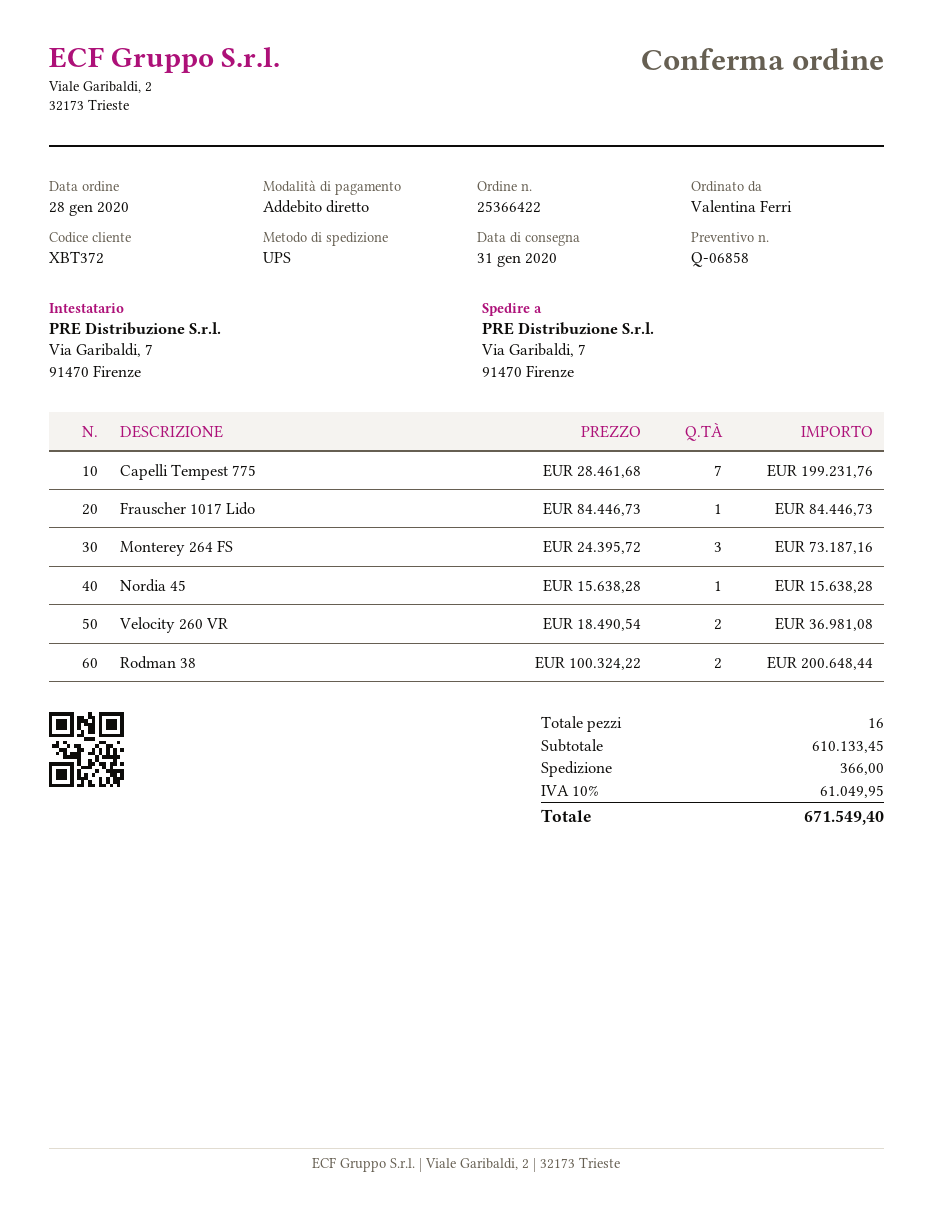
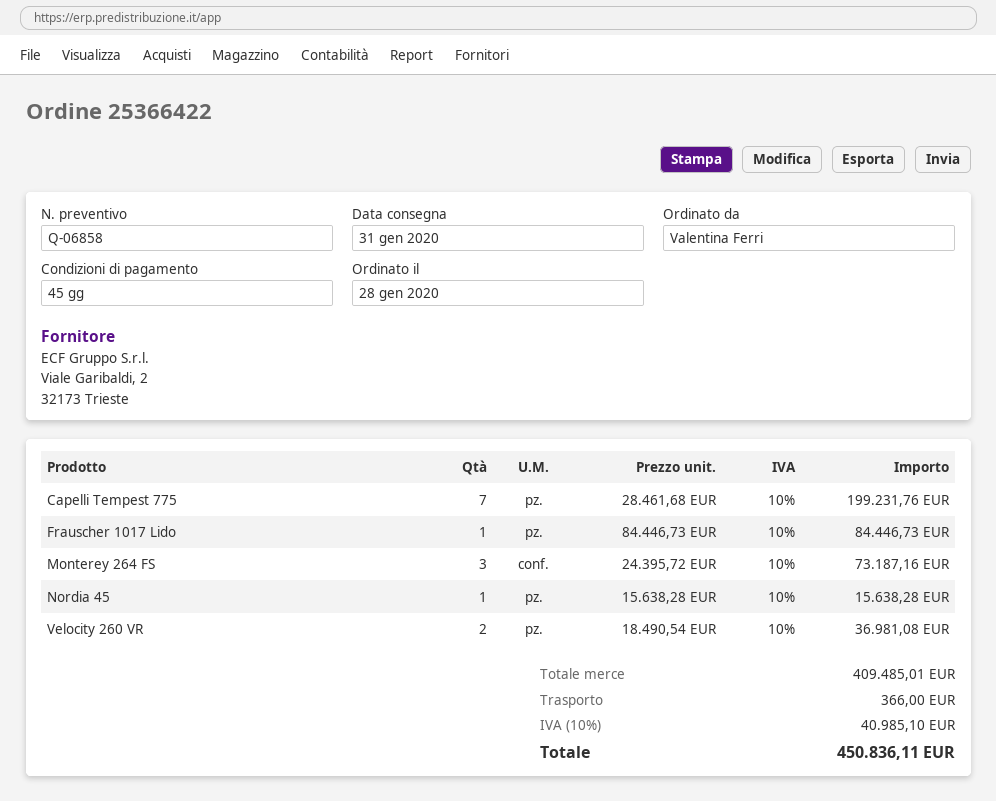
Rodman 38: 2 x 100324.22 = 200648.44 -> none
subtotal: 610133.45 -> 409485.01
tax: 10% = 61049.95 -> 10% = 40985.10
total: 671549.40 -> 450836.11

